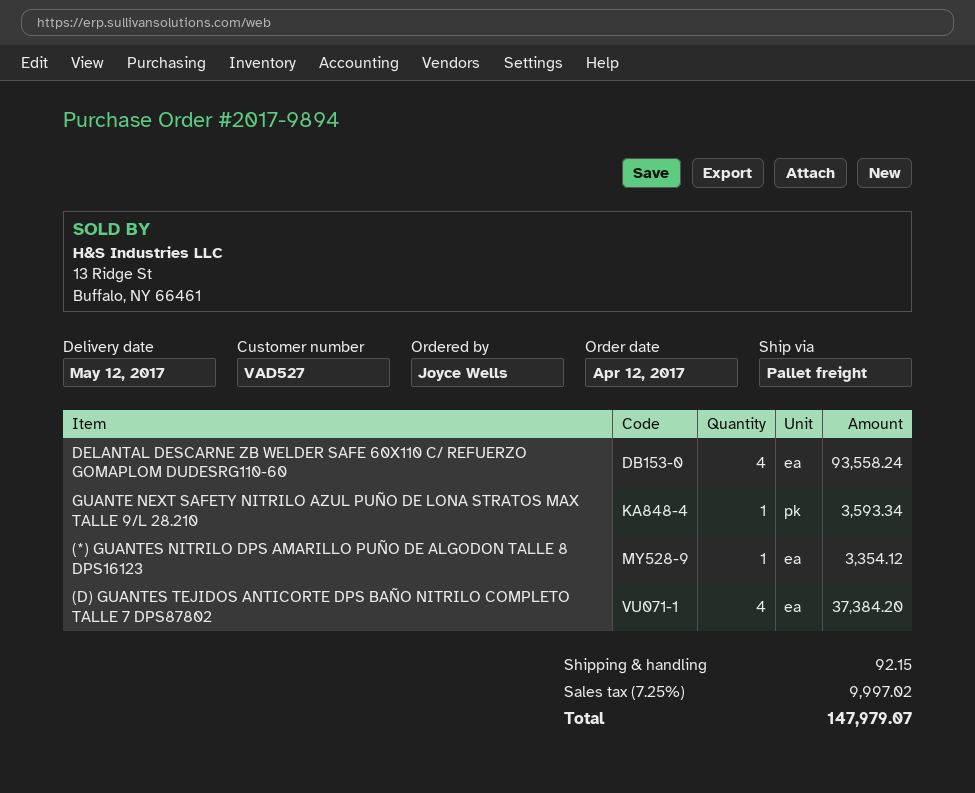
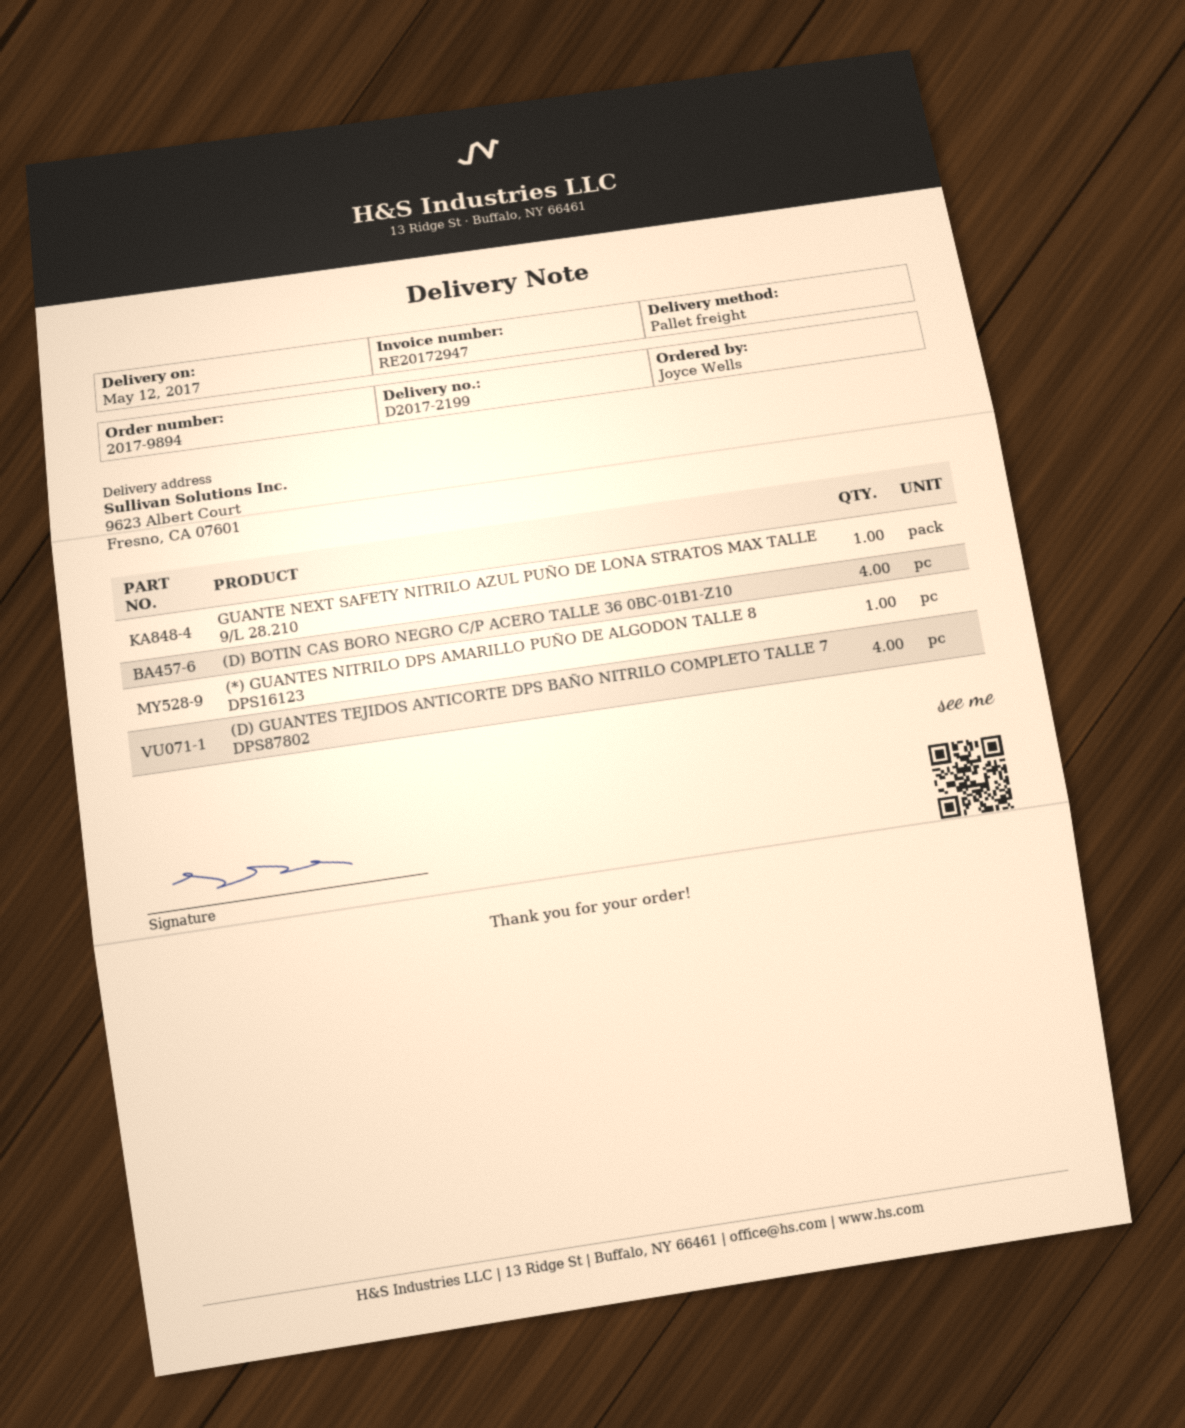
DELANTAL DESCARNE ZB WELDER SAFE 60X110 C/ REFUERZO GOMAPLOM DUDESRG110-60: 4 -> none
(D) BOTIN CAS BORO NEGRO C/P ACERO TALLE 36 0BC-01B1-Z10: none -> 4

